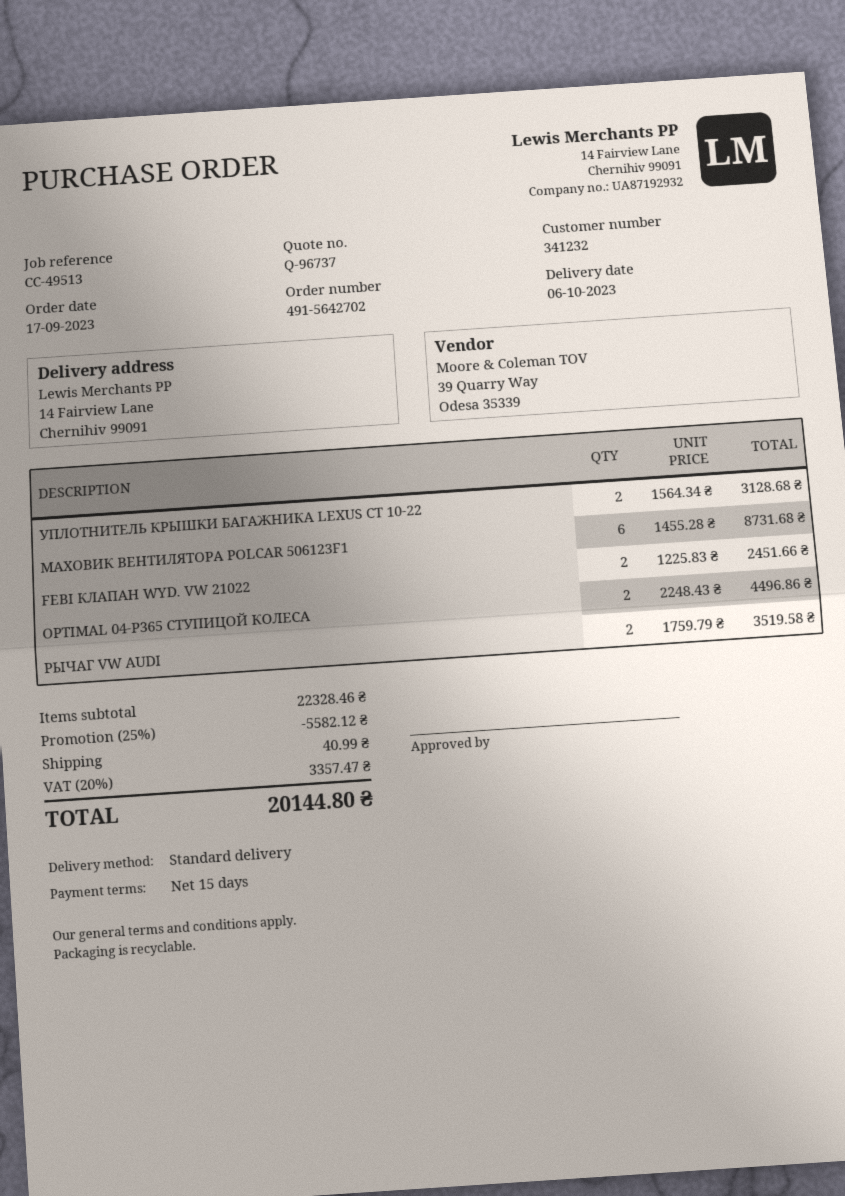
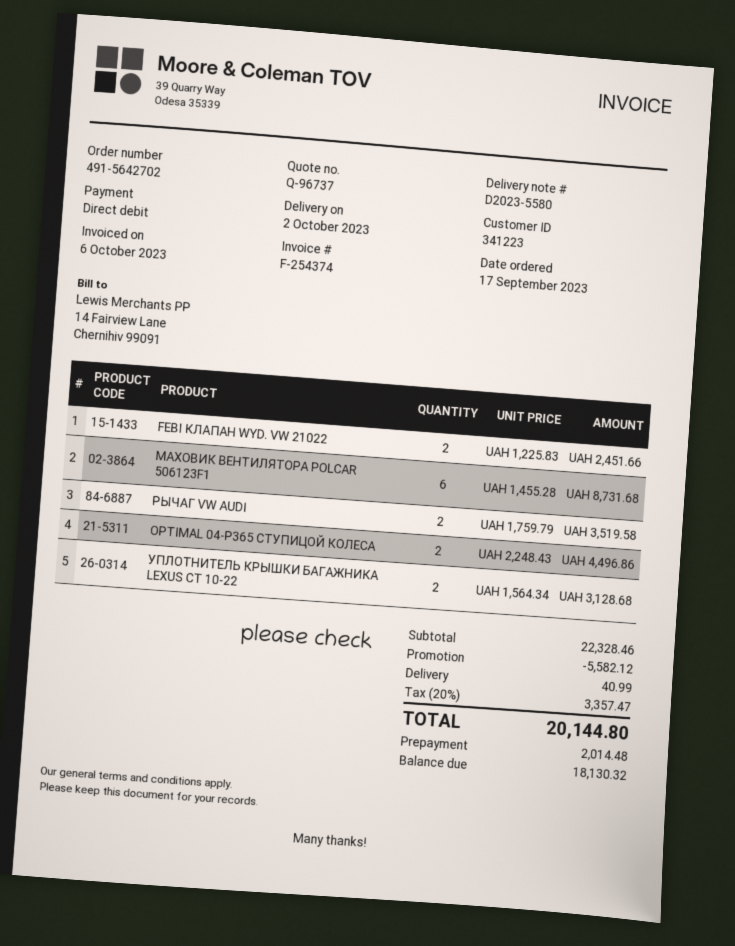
delivery date: 2023-10-06 -> 2023-10-02
customer number: 341232 -> 341223

